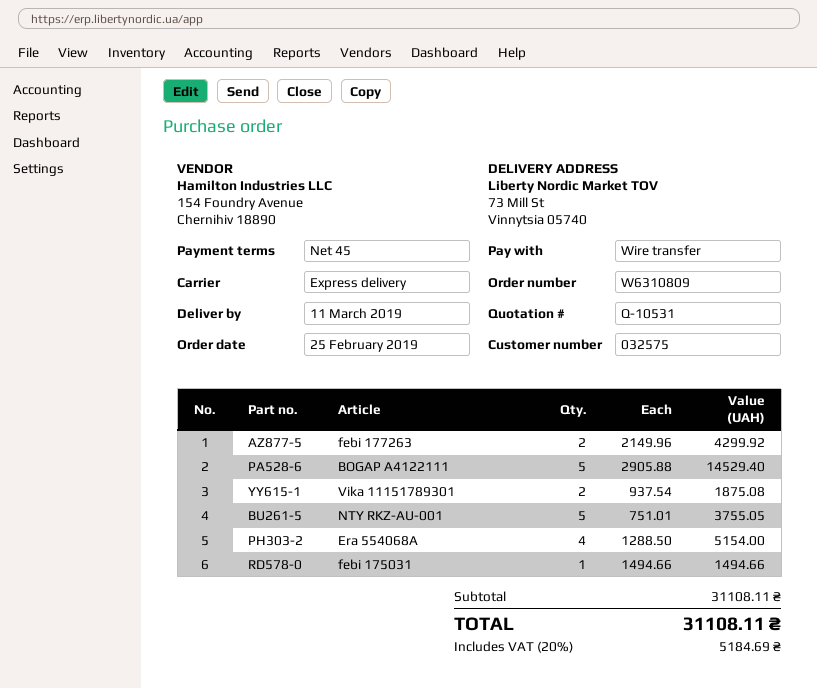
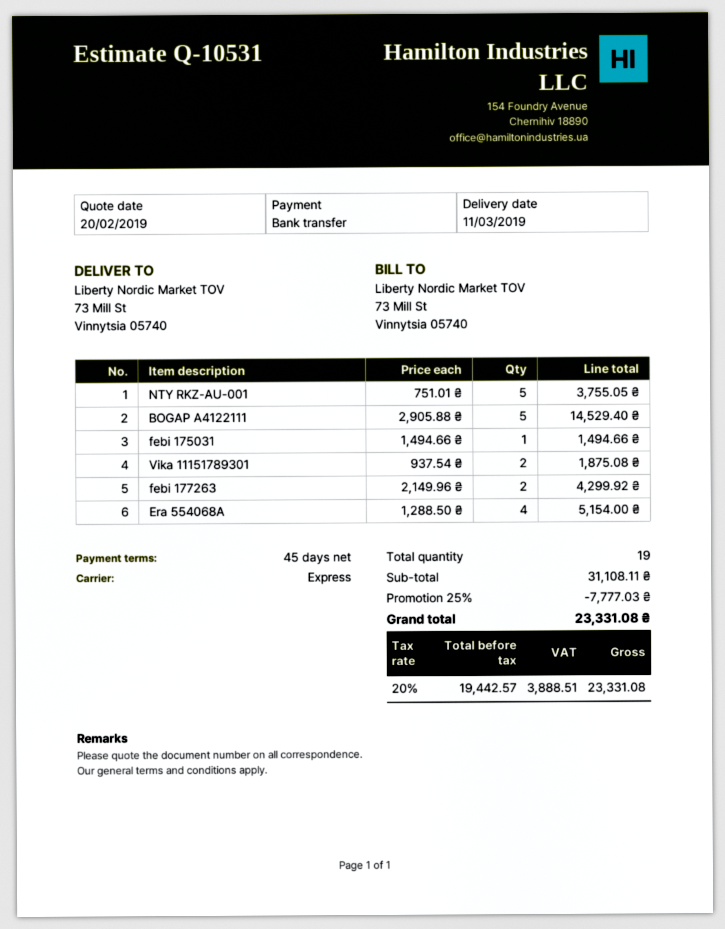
discount: none -> 25% = 7777.03
tax: 20% = 5184.69 -> 20% = 3888.51
total: 31108.11 -> 23331.08

